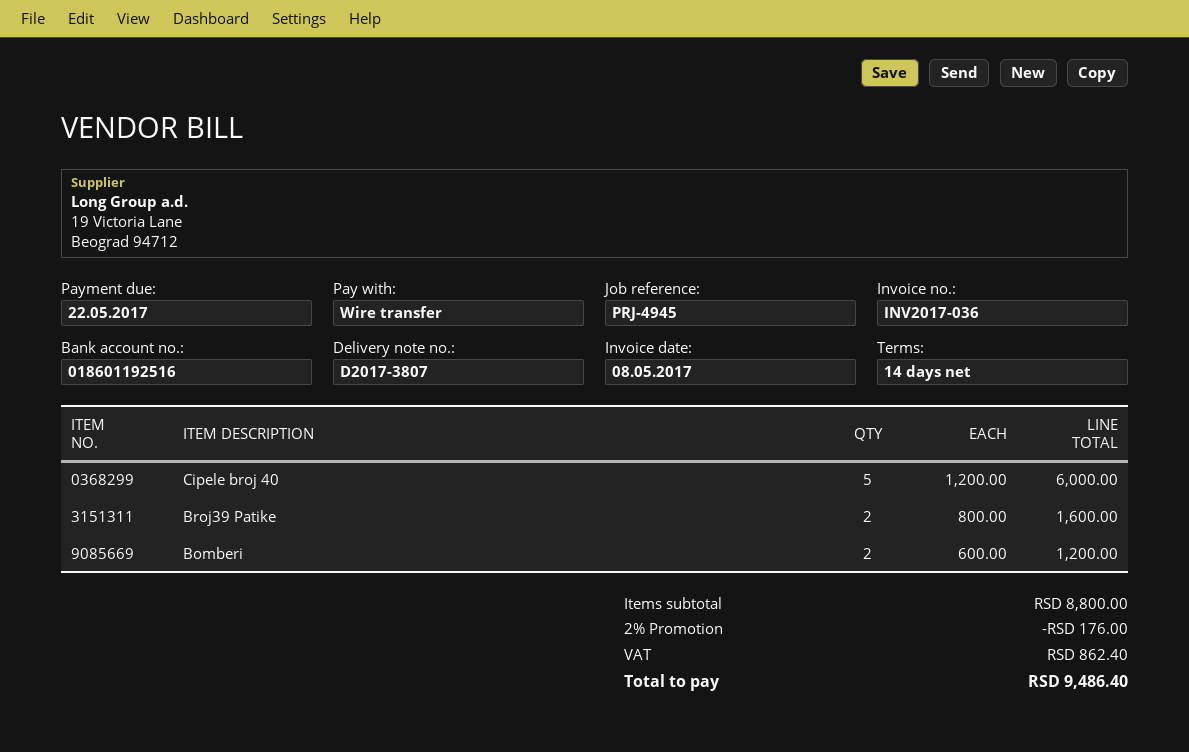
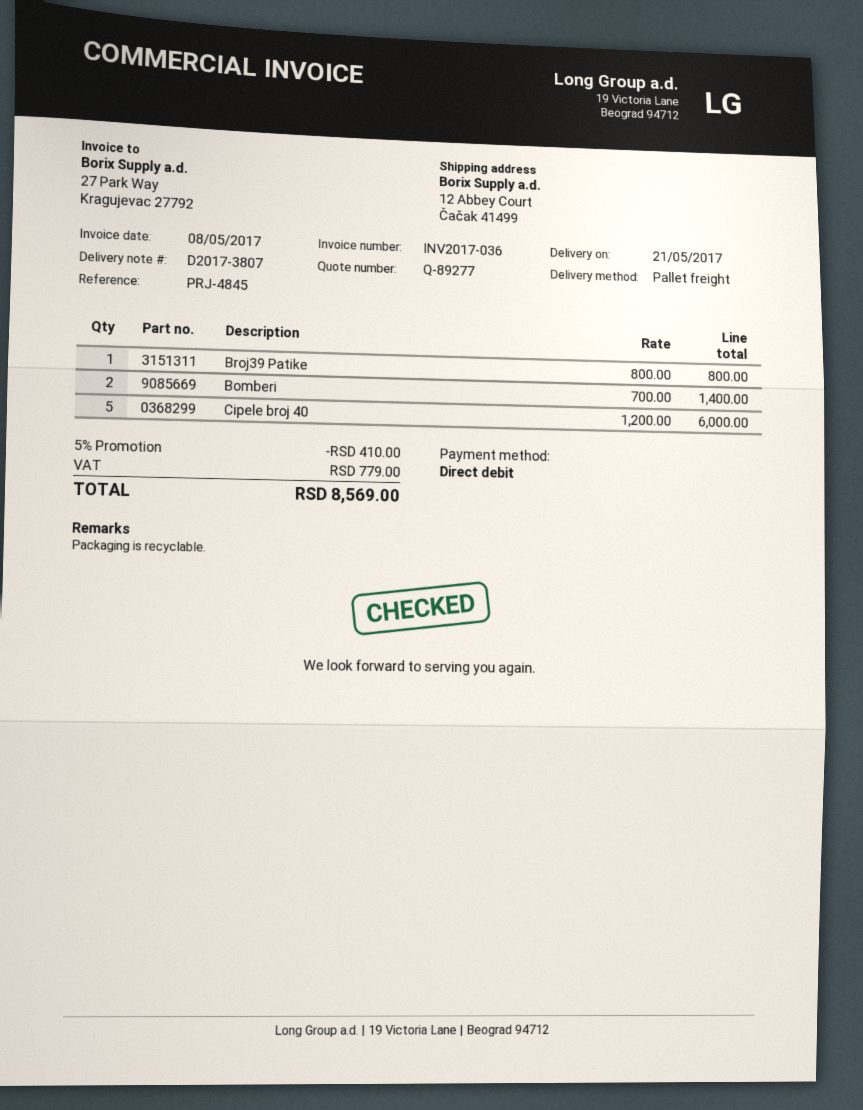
reference: PRJ-4945 -> PRJ-4845
payment method: bank transfer -> direct debit
Broj39 Patike: 2 x 800.00 = 1600.00 -> 1 x 800.00 = 800.00
Bomberi: 2 x 600.00 = 1200.00 -> 2 x 700.00 = 1400.00
discount: 2% = 176.00 -> 5% = 410.00
tax: 862.40 -> 779.00
total: 9486.40 -> 8569.00

